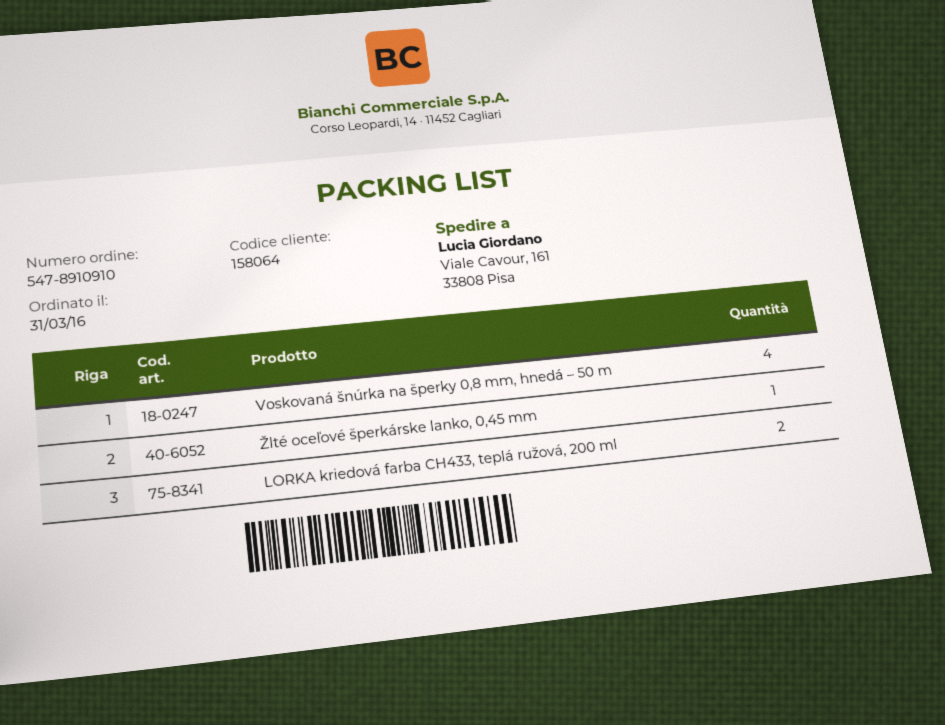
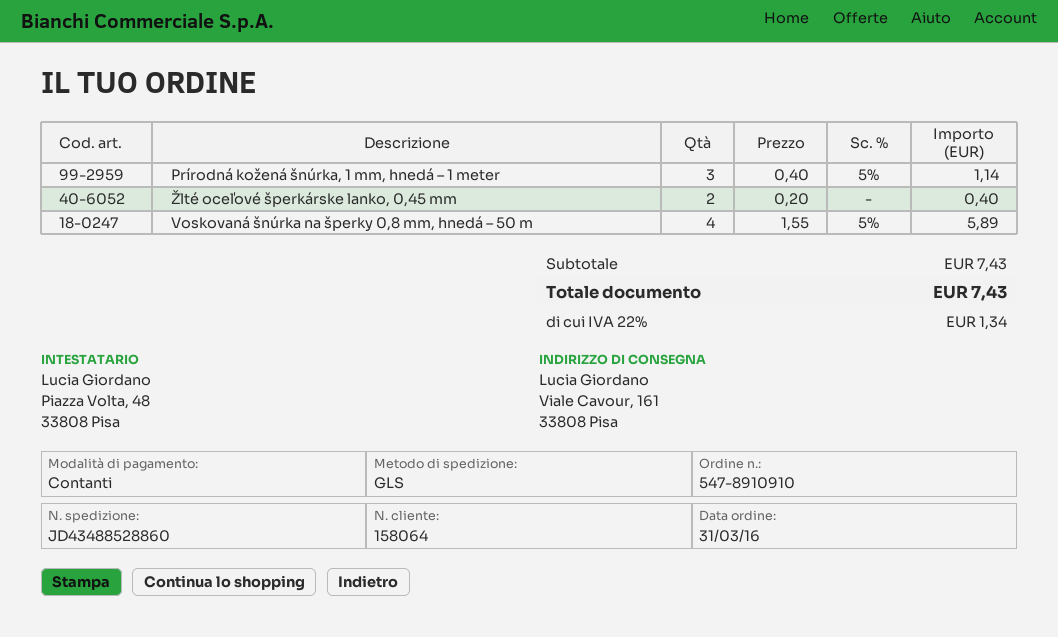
Žlté oceľové šperkárske lanko, 0,45 mm: 1 -> 2
LORKA kriedová farba CH433, teplá ružová, 200 ml: 2 -> none
Prírodná kožená šnúrka, 1 mm, hnedá – 1 meter: none -> 3

